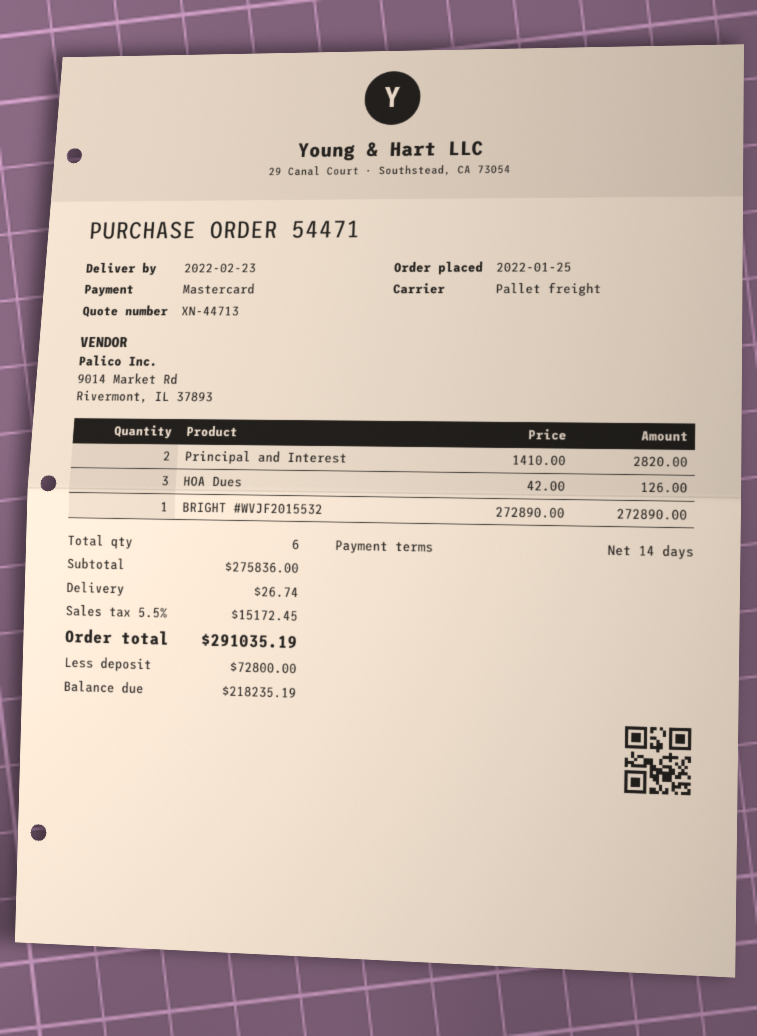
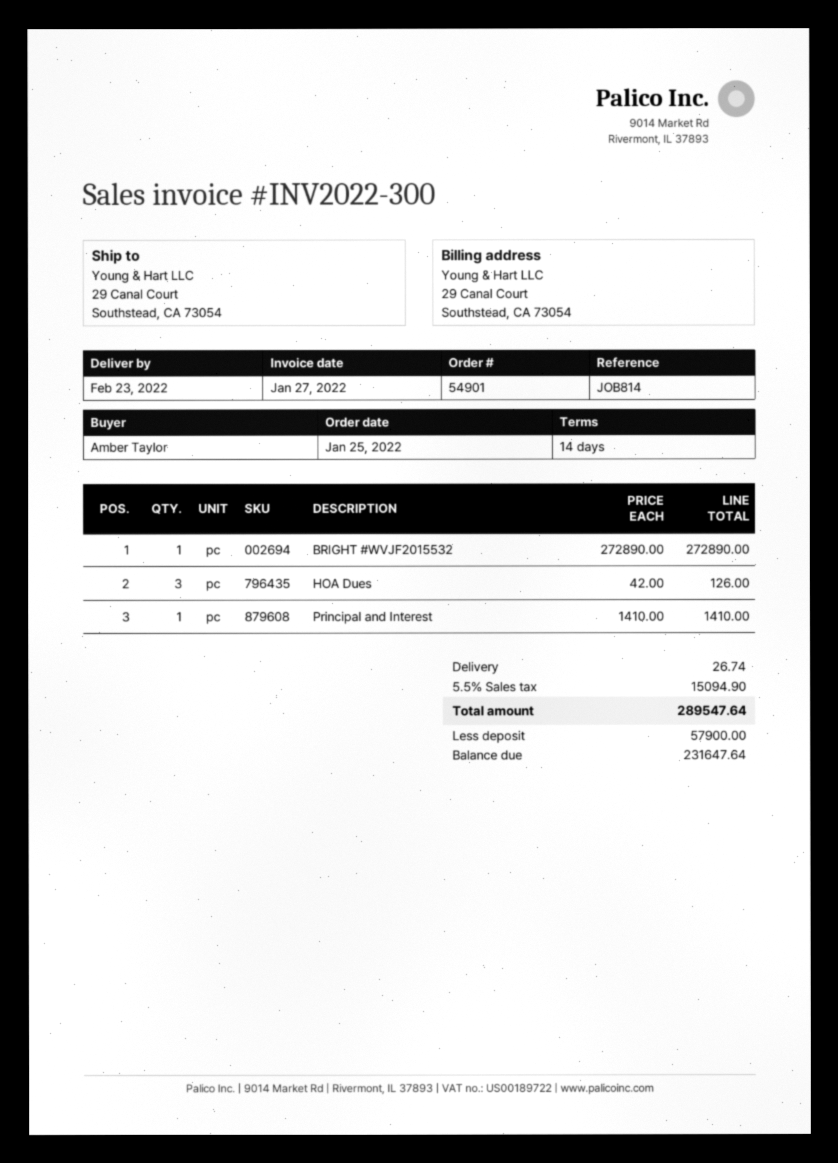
order number: 54471 -> 54901
Principal and Interest: 2 x 1410.00 = 2820.00 -> 1 x 1410.00 = 1410.00
tax: 5.5% = 15172.45 -> 5.5% = 15094.90
total: 291035.19 -> 289547.64
deposit: 72800.00 -> 57900.00
balance: 218235.19 -> 231647.64

